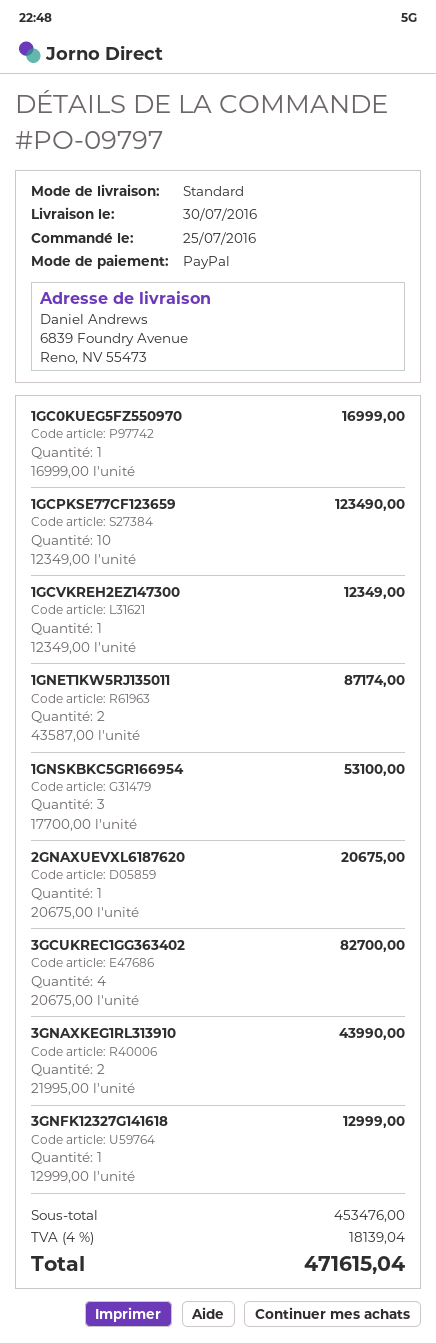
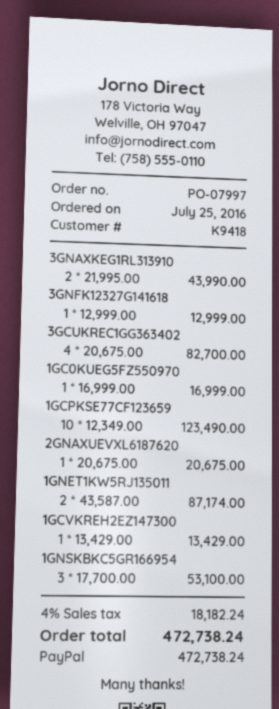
order number: PO-09797 -> PO-07997
1GCVKREH2EZ147300: 1 x 12349.00 = 12349.00 -> 1 x 13429.00 = 13429.00
tax: 4% = 18139.04 -> 4% = 18182.24
total: 471615.04 -> 472738.24

